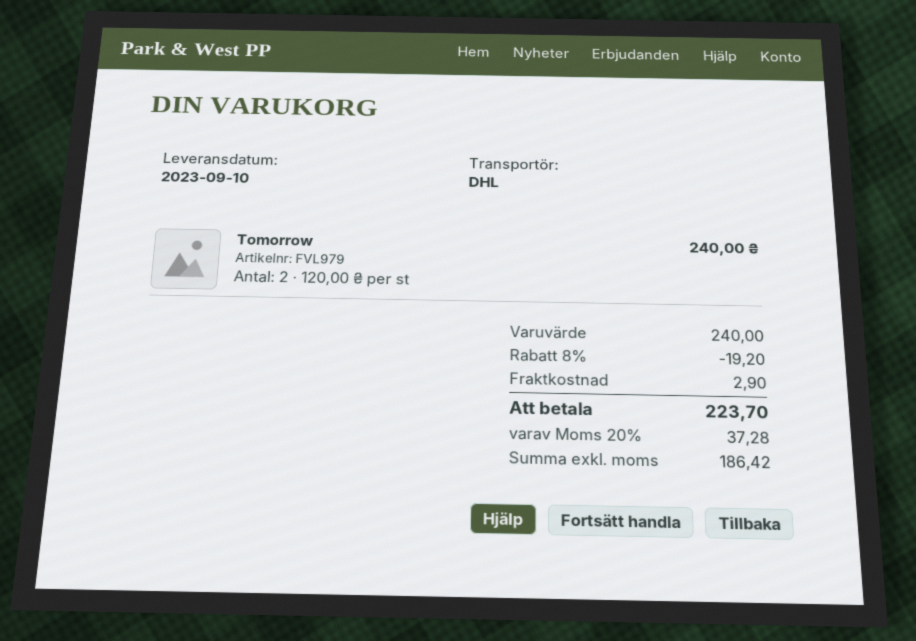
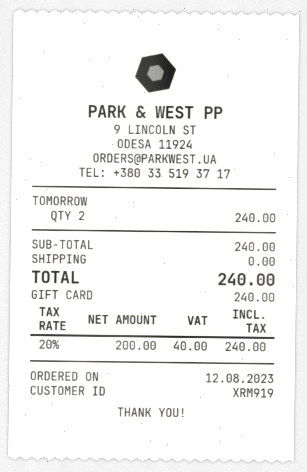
discount: 8% = 19.20 -> none
shipping: 2.90 -> 0.00
net: 186.42 -> 200.00
tax: 20% = 37.28 -> 20% = 40.00
total: 223.70 -> 240.00

